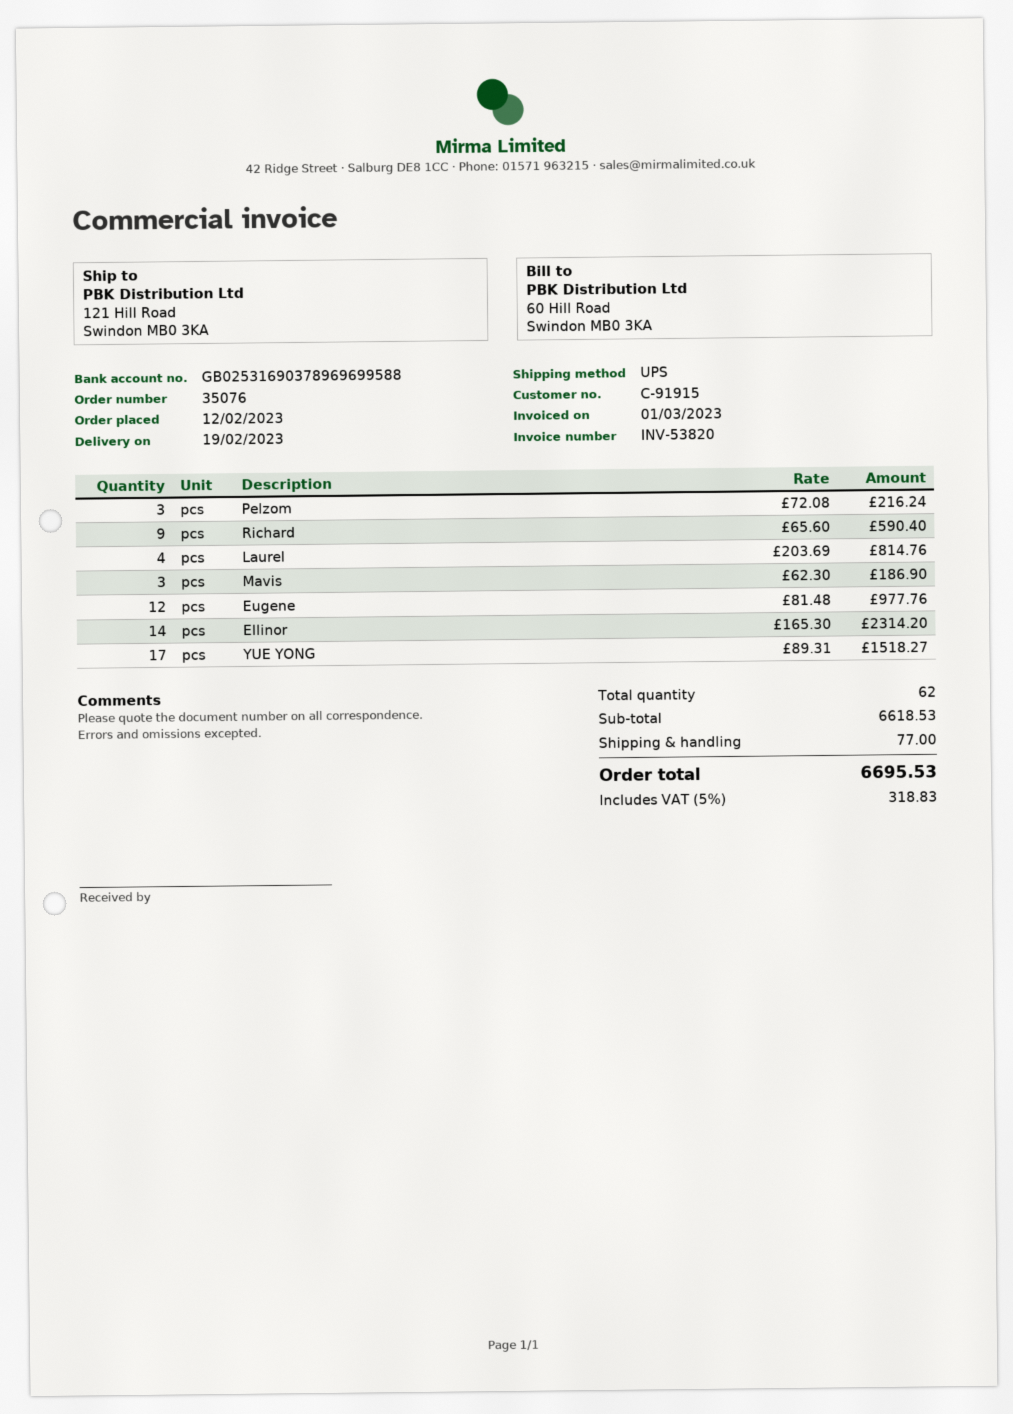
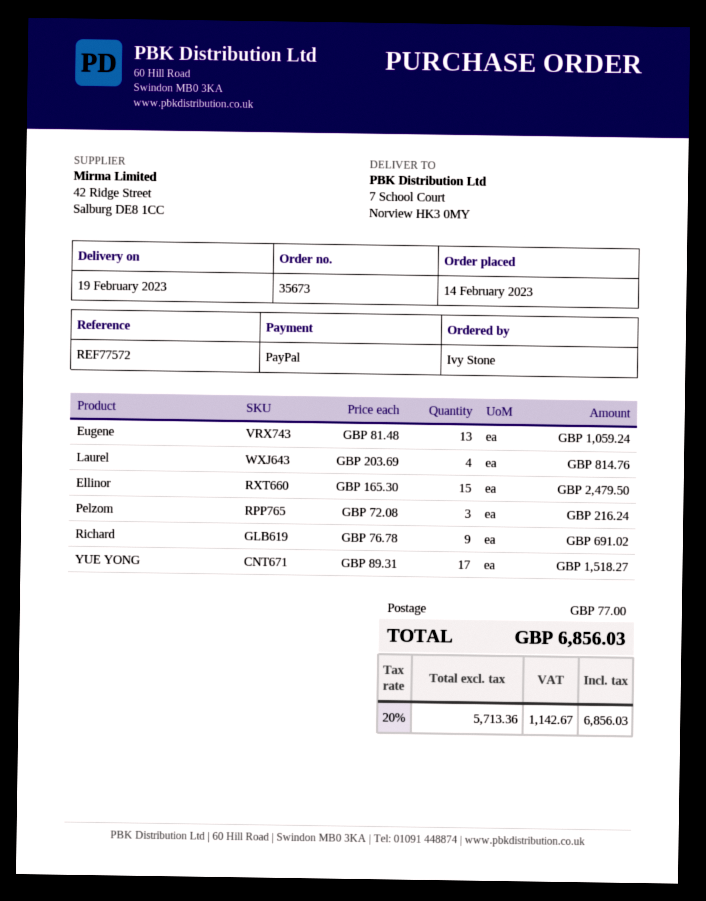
order number: 35076 -> 35673
order date: 2023-02-12 -> 2023-02-14
ship to: 121 Hill Road, Swindon MB0 3KA -> 7 School Court, Norview HK3 0MY
Richard: 9 x 65.60 = 590.40 -> 9 x 76.78 = 691.02
Mavis: 3 x 62.30 = 186.90 -> none
Eugene: 12 x 81.48 = 977.76 -> 13 x 81.48 = 1059.24
Ellinor: 14 x 165.30 = 2314.20 -> 15 x 165.30 = 2479.50
tax: 5% = 318.83 -> 20% = 1142.67
total: 6695.53 -> 6856.03

